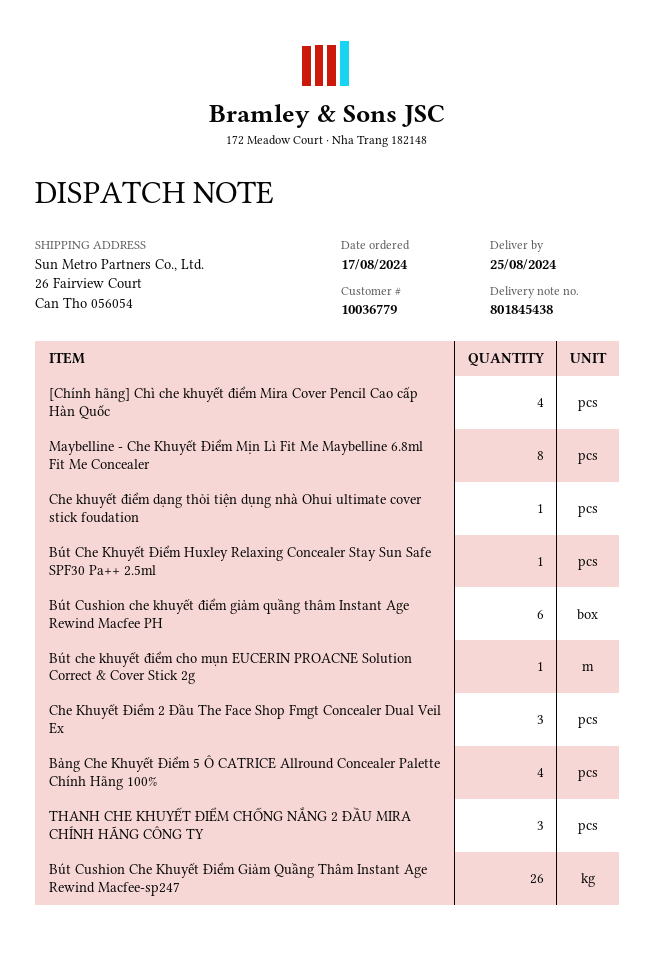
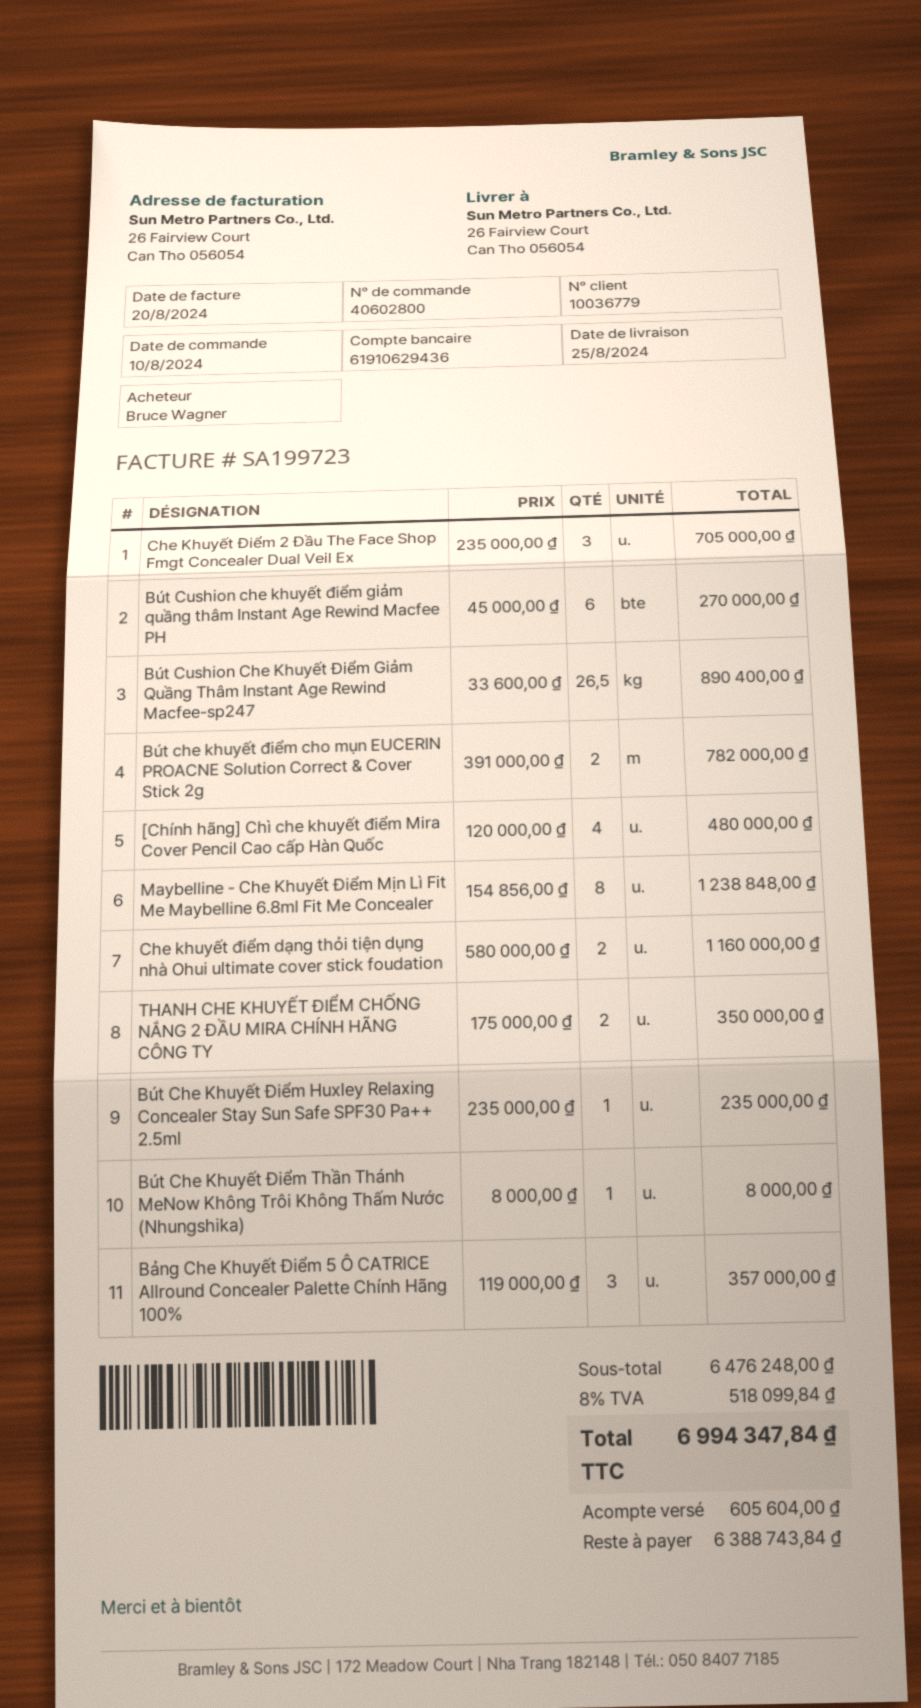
order date: 2024-08-17 -> 2024-08-10
Che khuyết điểm dạng thỏi tiện dụng nhà Ohui ultimate cover stick foudation: 1 -> 2
Bút che khuyết điểm cho mụn EUCERIN PROACNE Solution Correct & Cover Stick 2g: 1 -> 2
Bảng Che Khuyết Điểm 5 Ô CATRICE Allround Concealer Palette Chính Hãng 100%: 4 -> 3
THANH CHE KHUYẾT ĐIỂM CHỐNG NẮNG 2 ĐẦU MIRA CHÍNH HÃNG CÔNG TY: 3 -> 2
Bút Cushion Che Khuyết Điểm Giảm Quầng Thâm Instant Age Rewind Macfee-sp247: 26 -> 26.5
Bút Che Khuyết Điểm Thần Thánh MeNow Không Trôi Không Thấm Nước (Nhungshika): none -> 1

